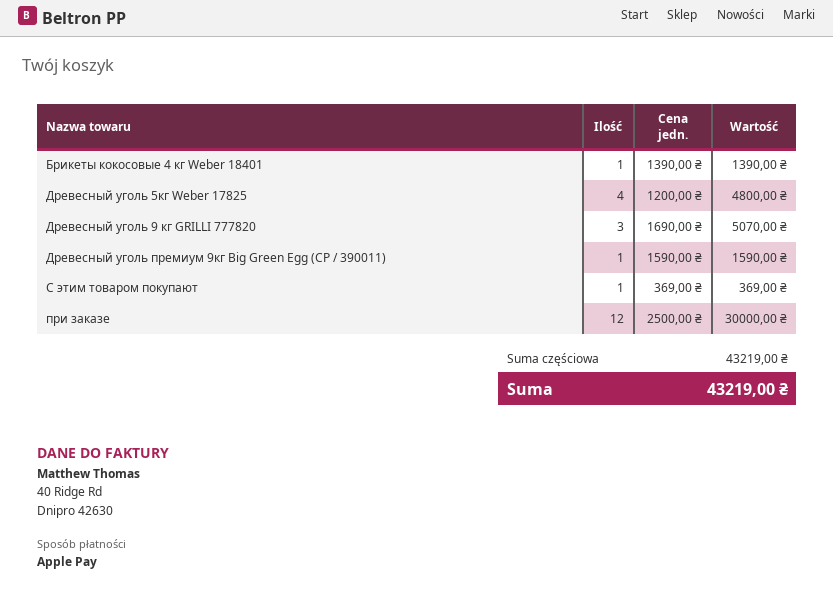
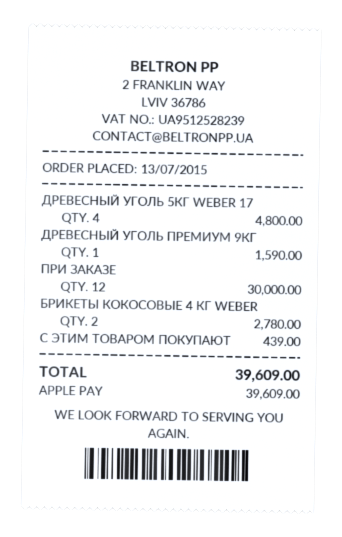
Брикеты кокосовые 4 кг Weber 18401: 1 for 1390.00 -> 2 for 2780.00
Древесный уголь 9 кг GRILLI 777820: 3 for 5070.00 -> none
С этим товаром покупают: 1 for 369.00 -> 1 for 439.00
total: 43219.00 -> 39609.00

